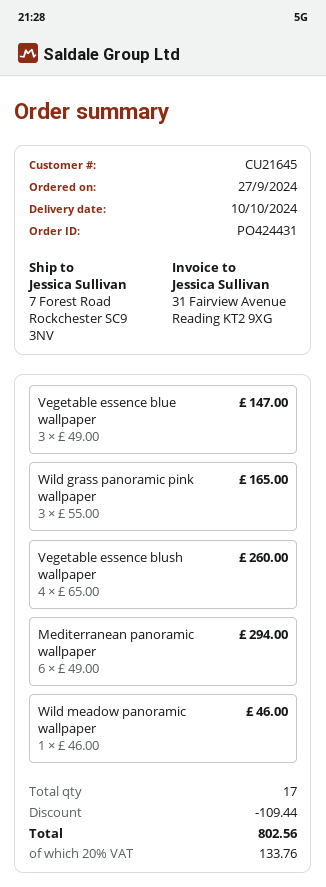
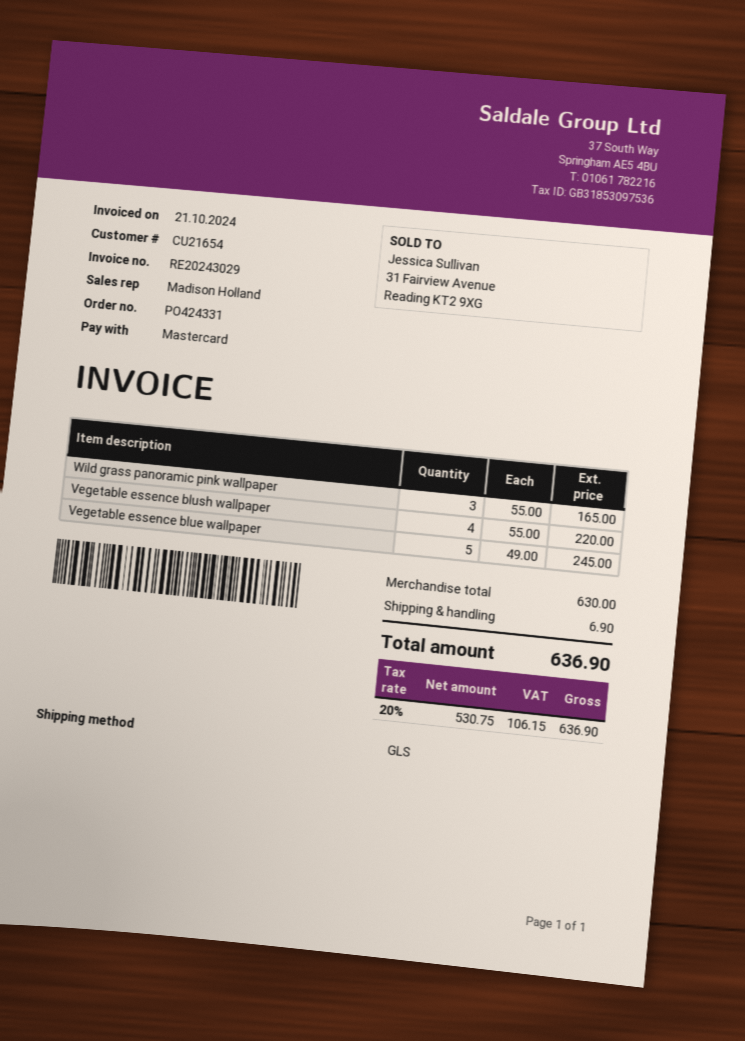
order number: PO424431 -> PO424331
customer number: CU21645 -> CU21654
Vegetable essence blue wallpaper: 3 x 49.00 = 147.00 -> 5 x 49.00 = 245.00
Vegetable essence blush wallpaper: 4 x 65.00 = 260.00 -> 4 x 55.00 = 220.00
Mediterranean panoramic wallpaper: 6 x 49.00 = 294.00 -> none
Wild meadow panoramic wallpaper: 1 x 46.00 = 46.00 -> none
discount: 109.44 -> none
shipping: none -> 6.90
tax: 20% = 133.76 -> 20% = 106.15
total: 802.56 -> 636.90

